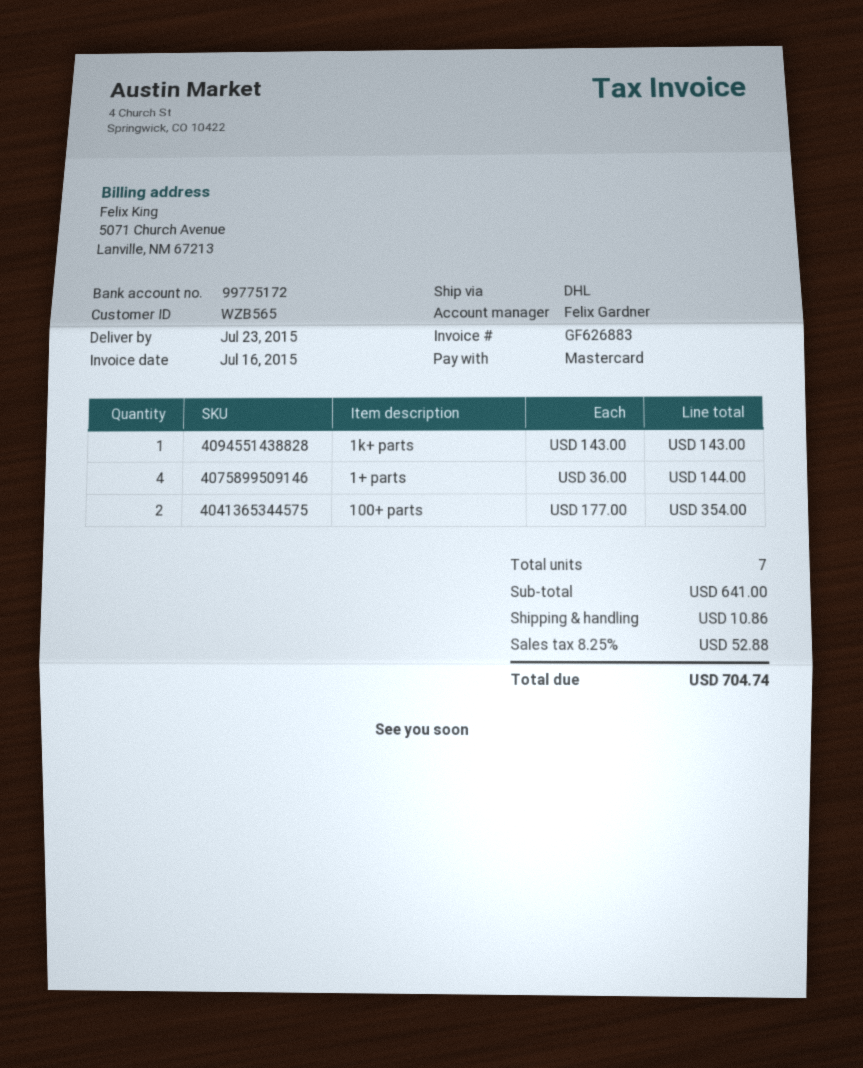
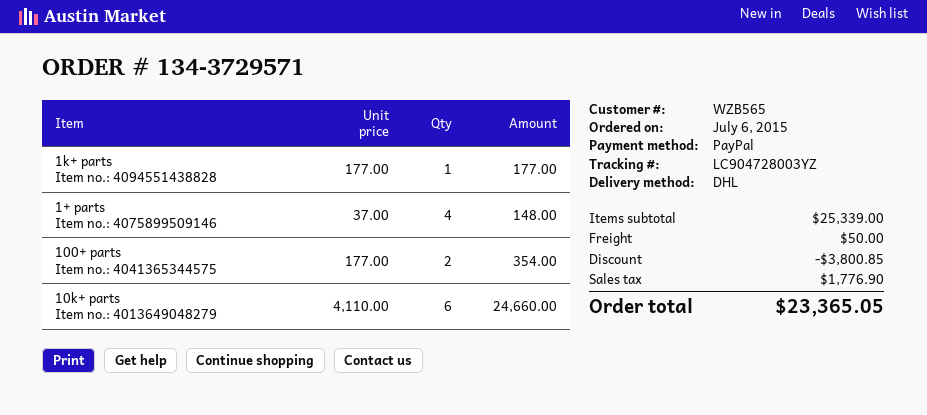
payment method: Mastercard -> PayPal
1k+ parts: 1 x 143.00 = 143.00 -> 1 x 177.00 = 177.00
1+ parts: 4 x 36.00 = 144.00 -> 4 x 37.00 = 148.00
10k+ parts: none -> 6 x 4110.00 = 24660.00
subtotal: 641.00 -> 25339.00
discount: none -> 3800.85
shipping: 10.86 -> 50.00
tax: 52.88 -> 1776.90
total: 704.74 -> 23365.05

